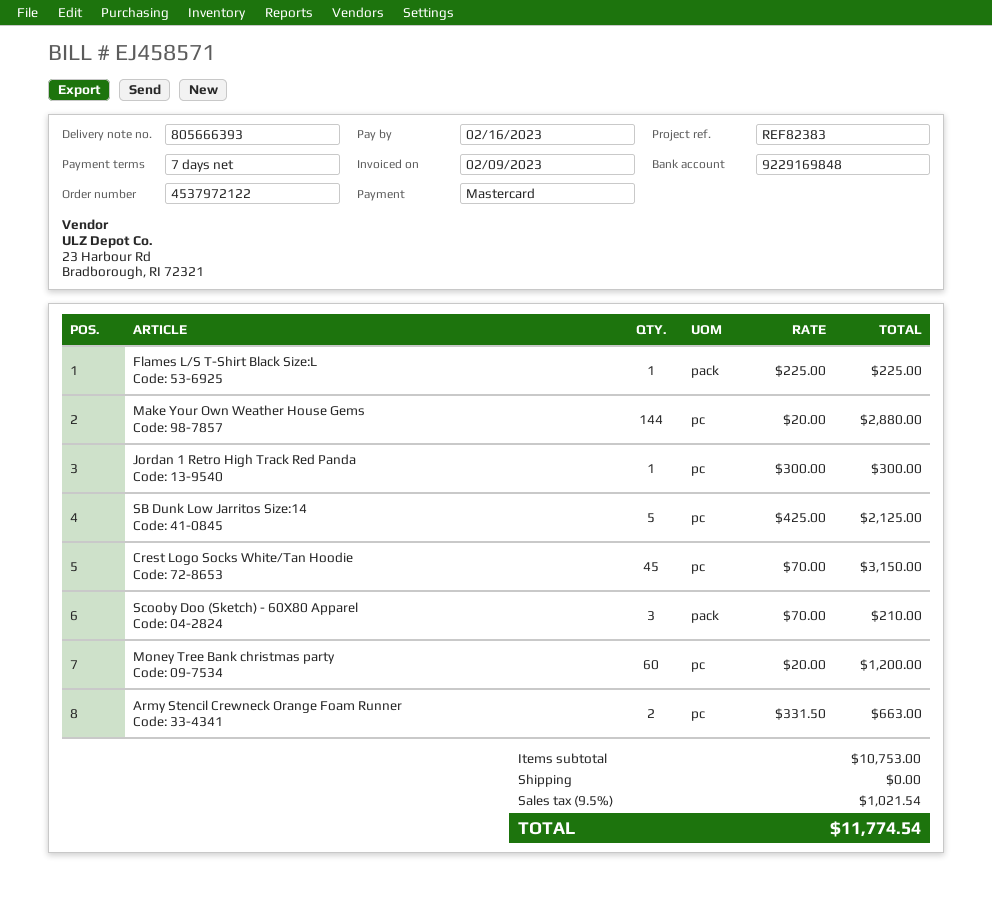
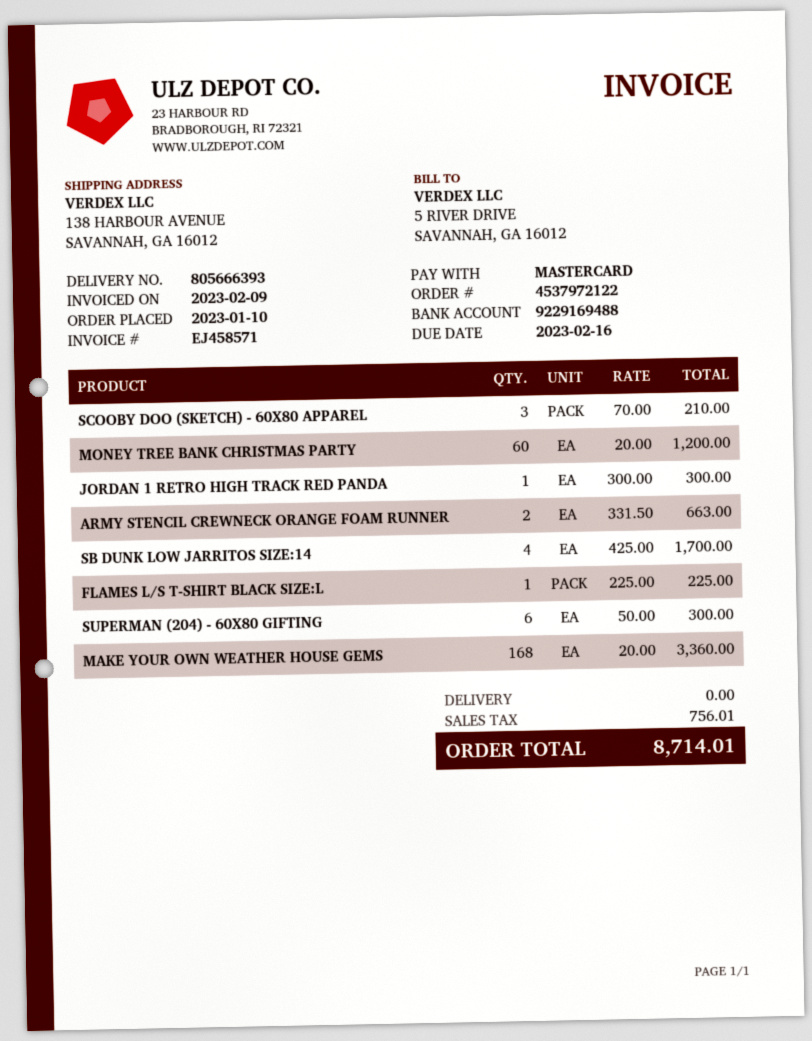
bank account: 9229169848 -> 9229169488
Make Your Own Weather House Gems: 144 x 20.00 = 2880.00 -> 168 x 20.00 = 3360.00
SB Dunk Low Jarritos Size:14: 5 x 425.00 = 2125.00 -> 4 x 425.00 = 1700.00
Crest Logo Socks White/Tan Hoodie: 45 x 70.00 = 3150.00 -> none
SUPERMAN (204) - 60X80 GIFTING: none -> 6 x 50.00 = 300.00
tax: 1021.54 -> 756.01
total: 11774.54 -> 8714.01

